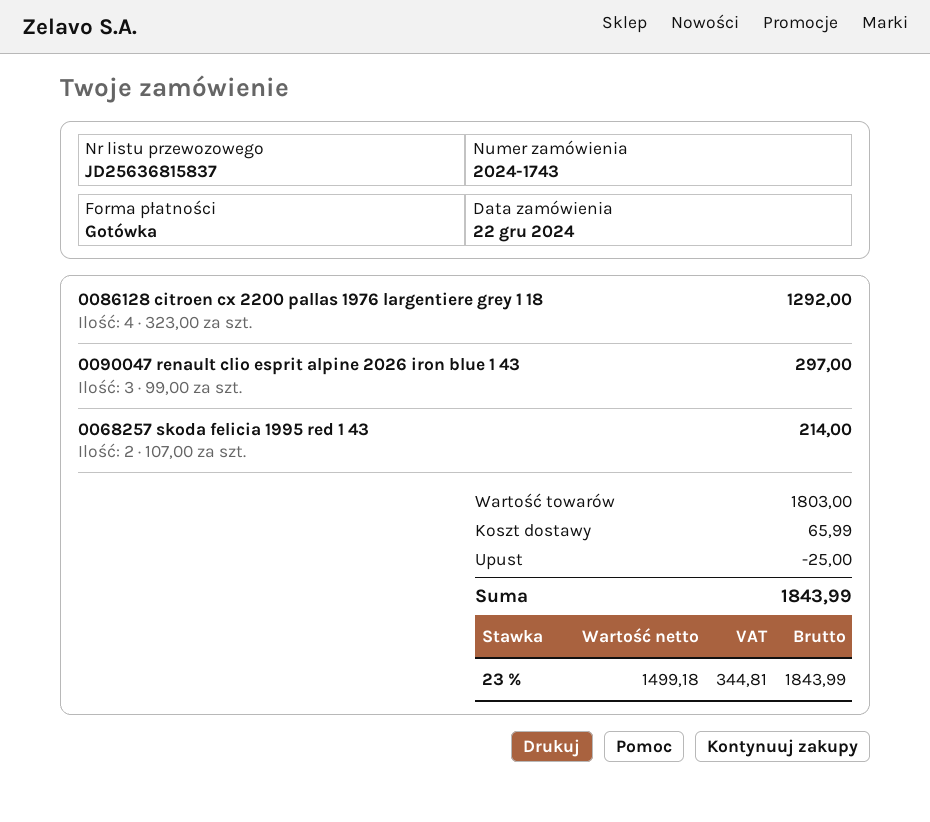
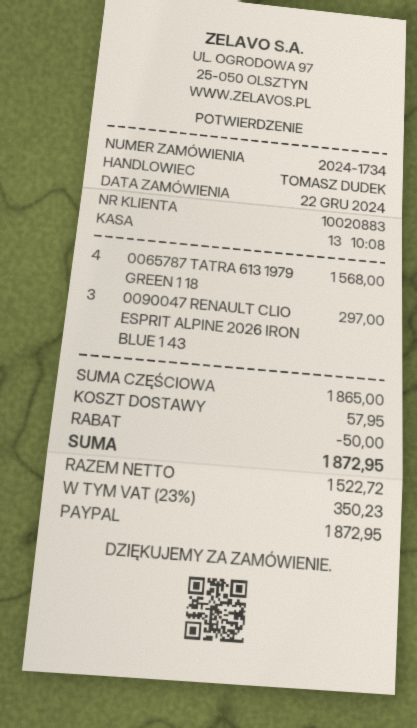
order number: 2024-1743 -> 2024-1734
payment method: cash -> PayPal
0086128 citroen cx 2200 pallas 1976 largentiere grey 1 18: 4 for 1292.00 -> none
0068257 skoda felicia 1995 red 1 43: 2 for 214.00 -> none
0065787 TATRA 613 1979 GREEN 1 18: none -> 4 for 1568.00
subtotal: 1803.00 -> 1865.00
discount: 25.00 -> 50.00
shipping: 65.99 -> 57.95
net: 1499.18 -> 1522.72
tax: 23% = 344.81 -> 23% = 350.23
total: 1843.99 -> 1872.95

